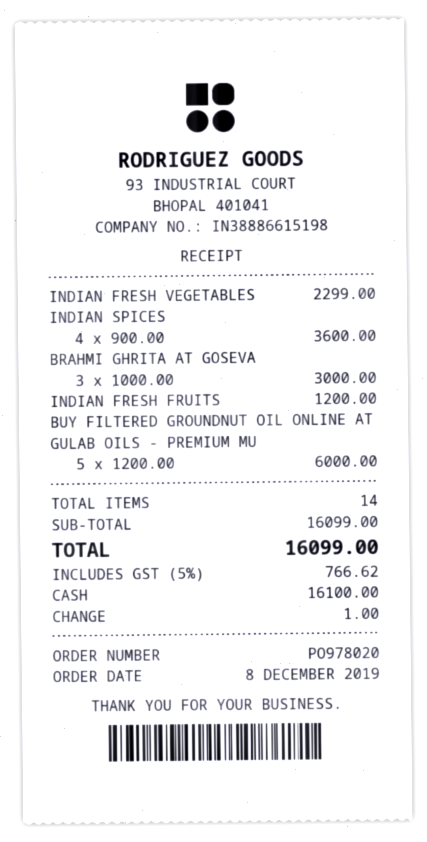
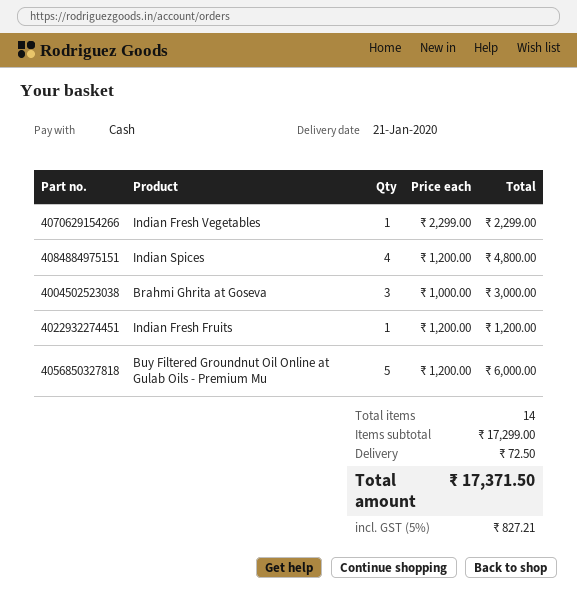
INDIAN SPICES: 4 x 900.00 = 3600.00 -> 4 x 1200.00 = 4800.00
subtotal: 16099.00 -> 17299.00
shipping: none -> 72.50
tax: 5% = 766.62 -> 5% = 827.21
total: 16099.00 -> 17371.50

